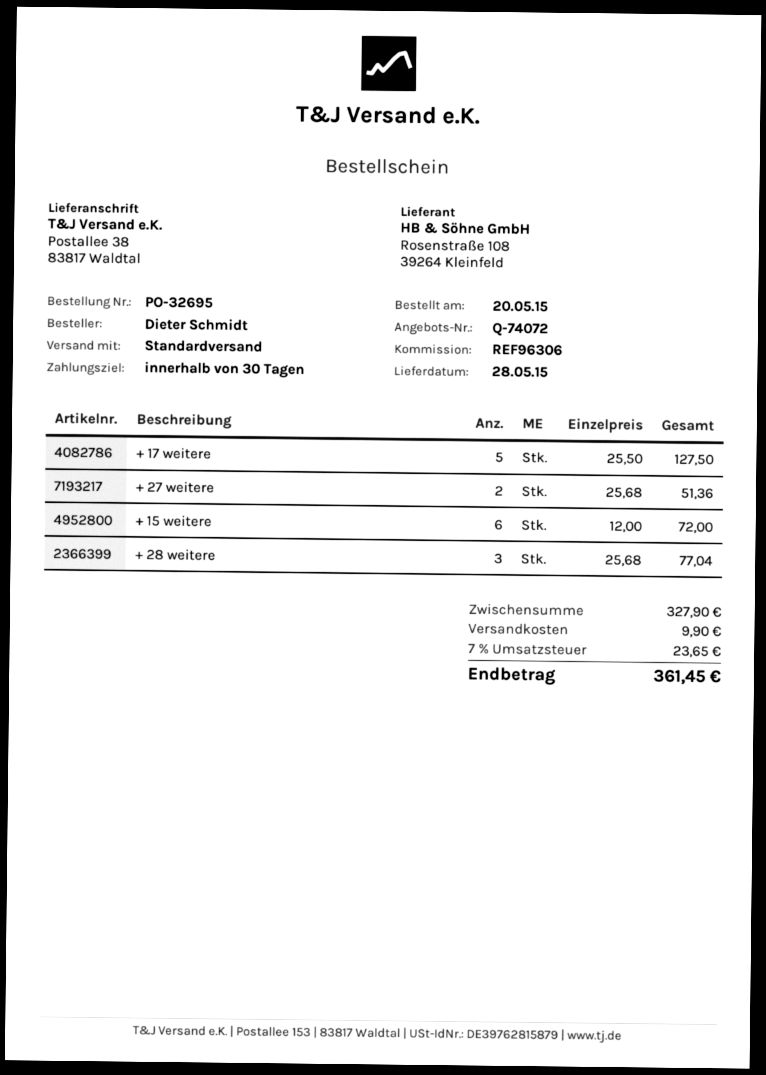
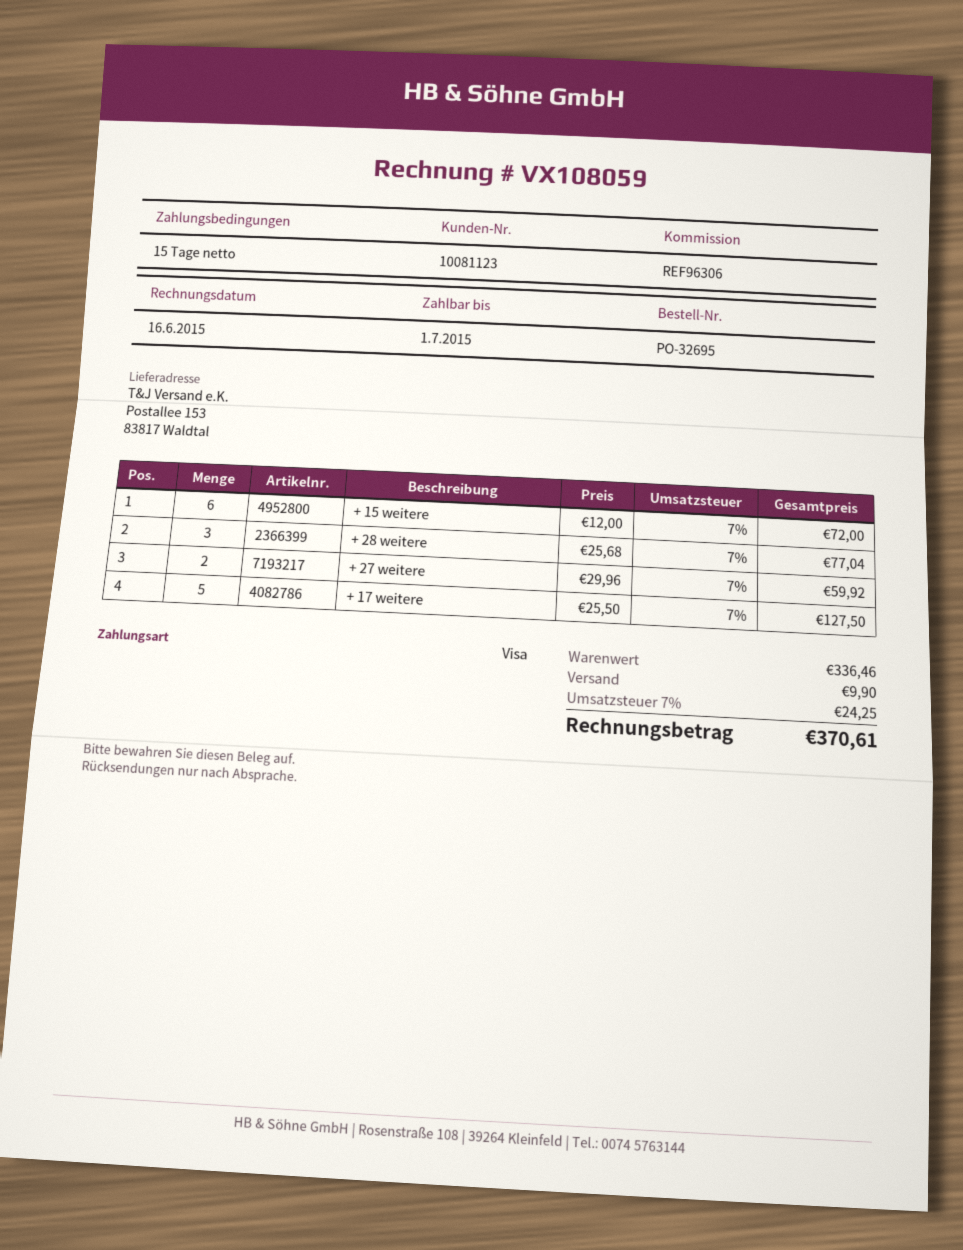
payment terms: 30 days -> 15 days
ship to: Postallee 38, 83817 Waldtal -> Postallee 153, 83817 Waldtal
+ 27 weitere: 2 x 25.68 = 51.36 -> 2 x 29.96 = 59.92
subtotal: 327.90 -> 336.46
tax: 7% = 23.65 -> 7% = 24.25
total: 361.45 -> 370.61

